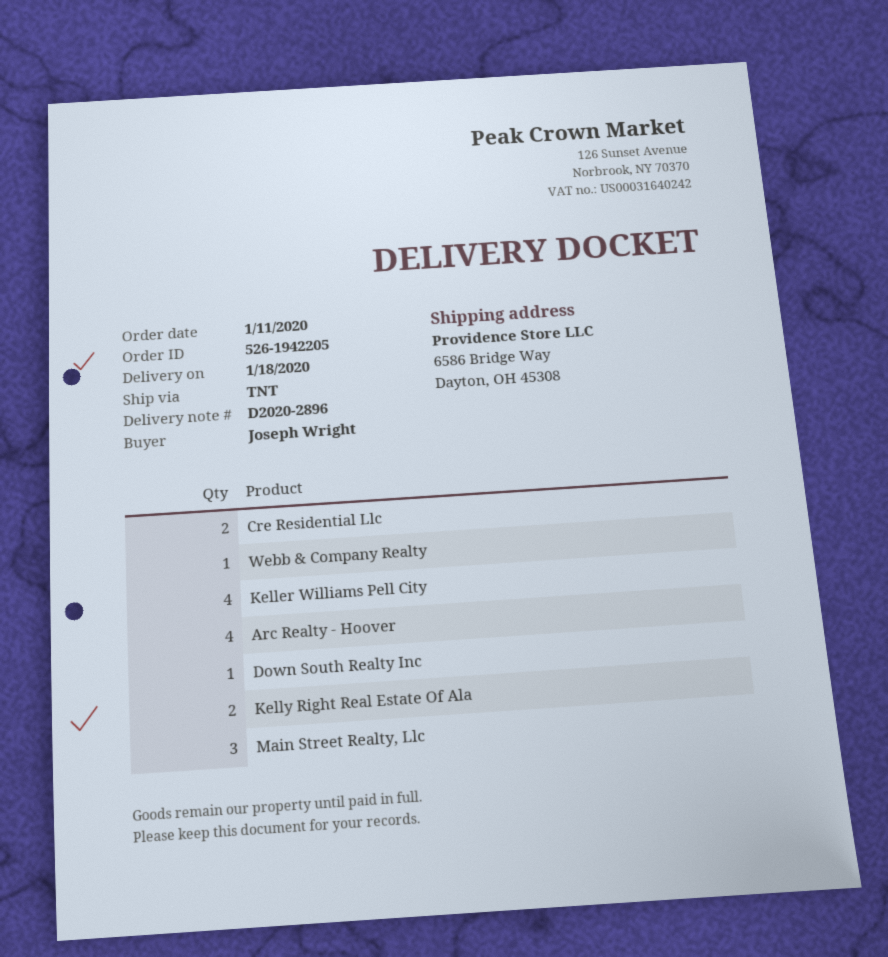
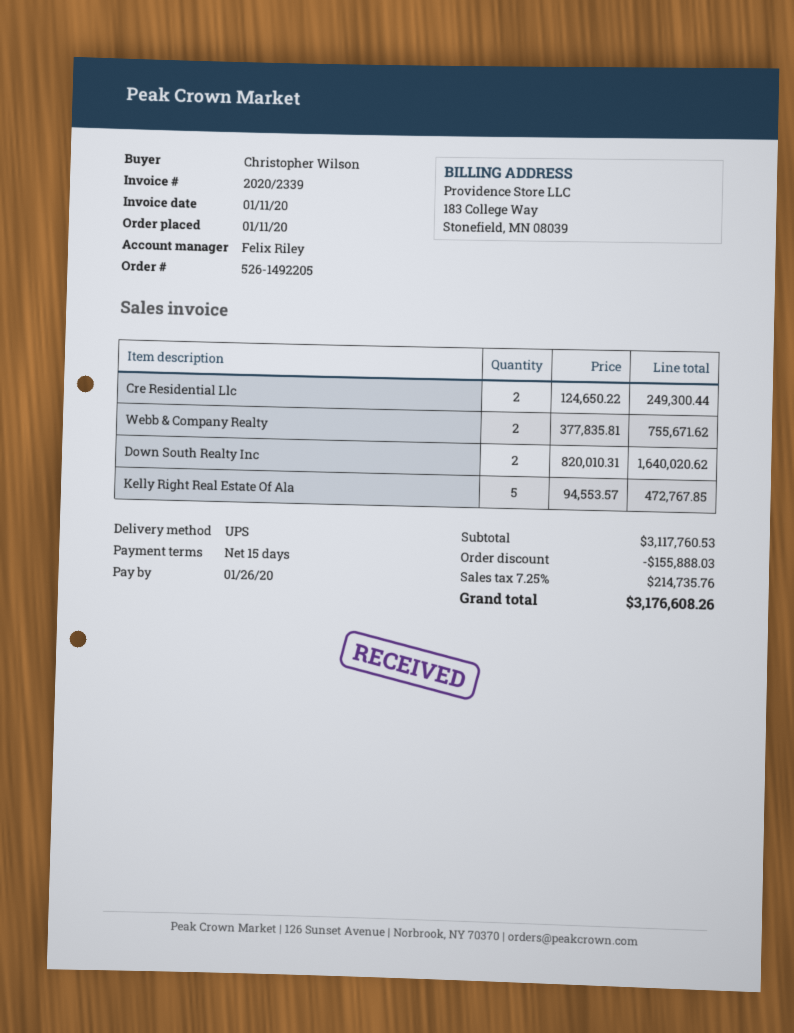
order number: 526-1942205 -> 526-1492205
ordered by: Joseph Wright -> Christopher Wilson
shipping method: TNT -> UPS
Webb & Company Realty: 1 -> 2
Keller Williams Pell City: 4 -> none
Arc Realty - Hoover: 4 -> none
Down South Realty Inc: 1 -> 2
Kelly Right Real Estate Of Ala: 2 -> 5
Main Street Realty, Llc: 3 -> none

